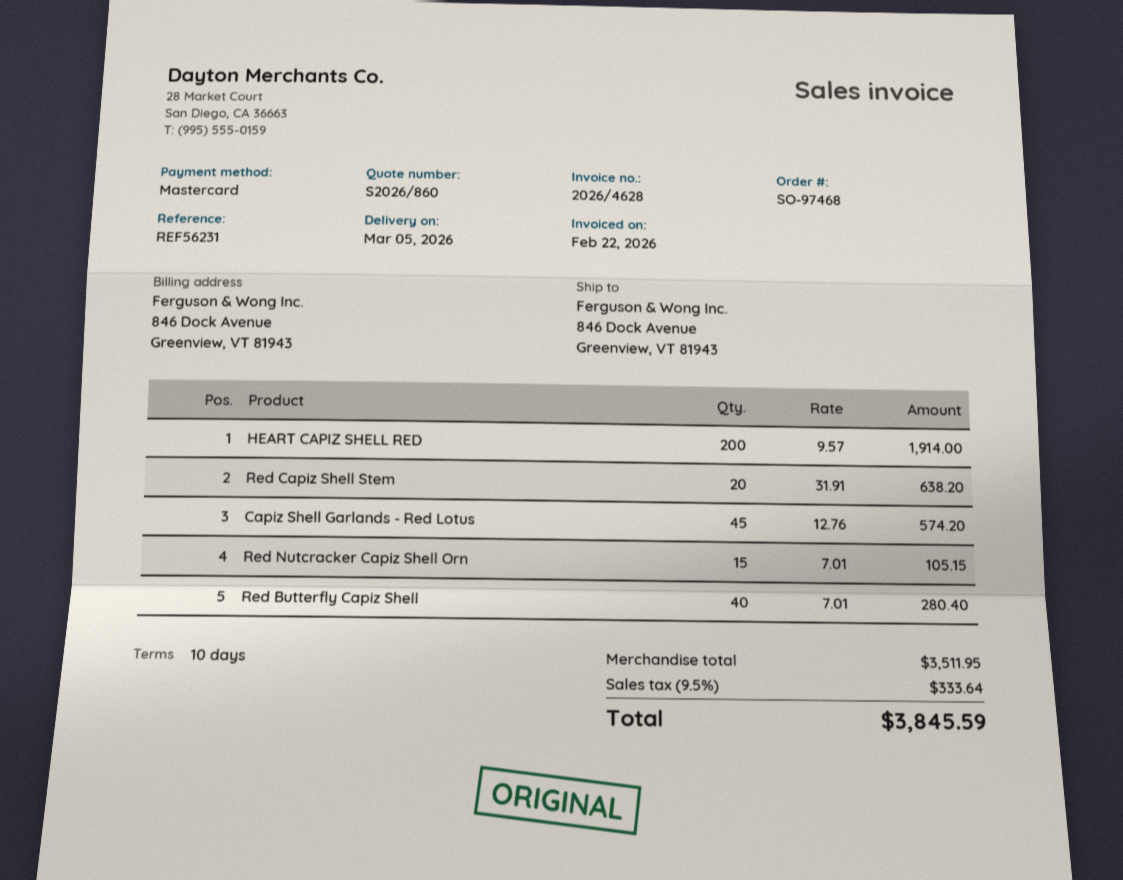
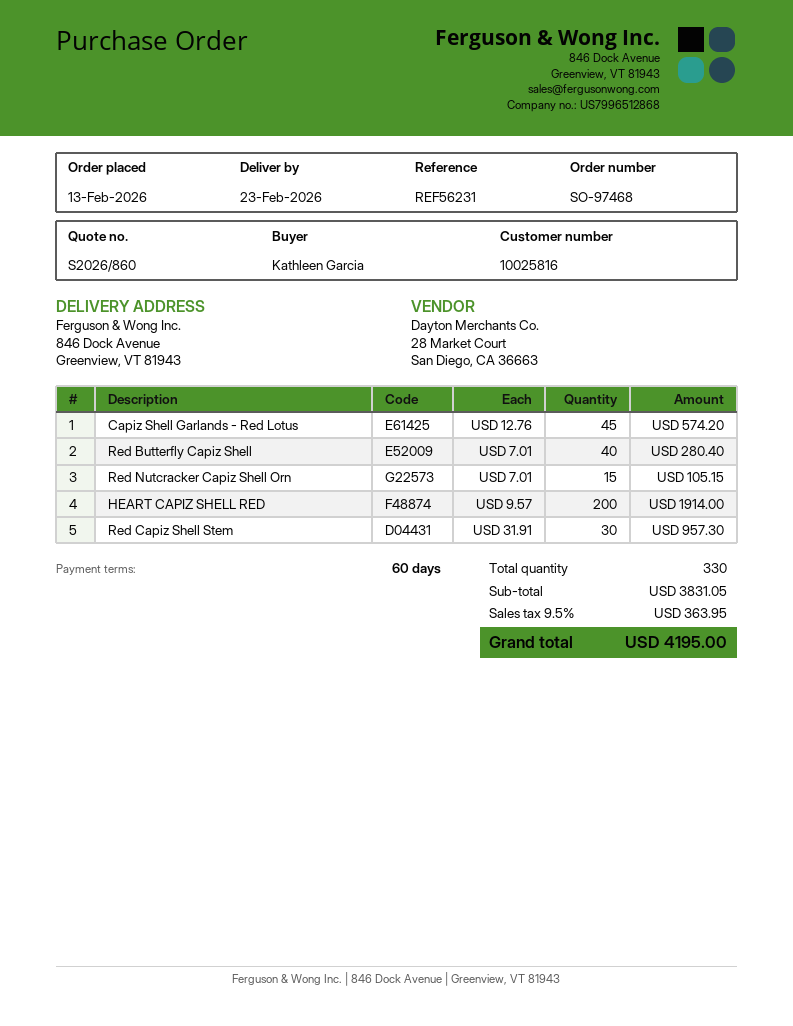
delivery date: 2026-03-05 -> 2026-02-23
payment terms: 10 days -> 60 days
Red Capiz Shell Stem: 20 x 31.91 = 638.20 -> 30 x 31.91 = 957.30
subtotal: 3511.95 -> 3831.05
tax: 9.5% = 333.64 -> 9.5% = 363.95
total: 3845.59 -> 4195.00

